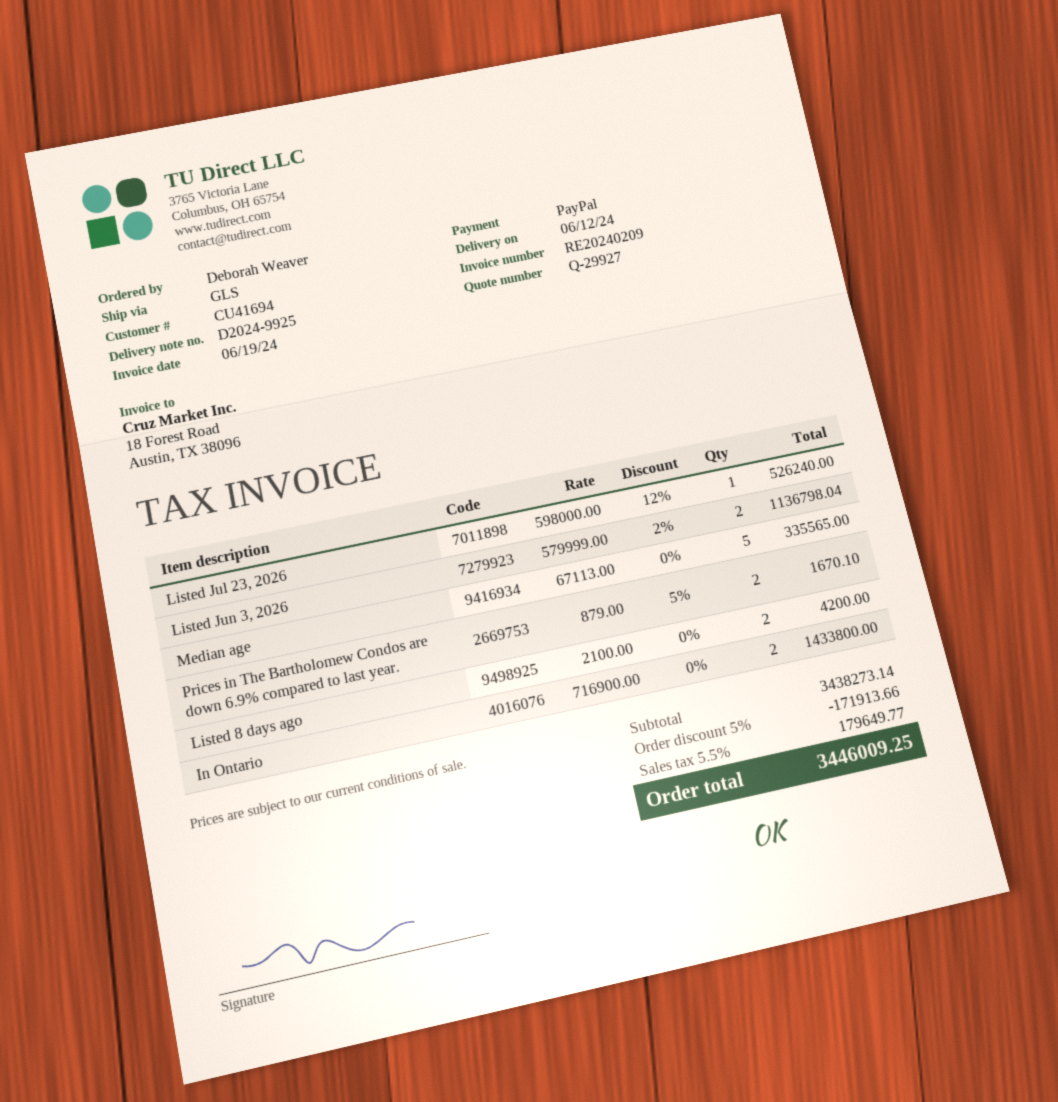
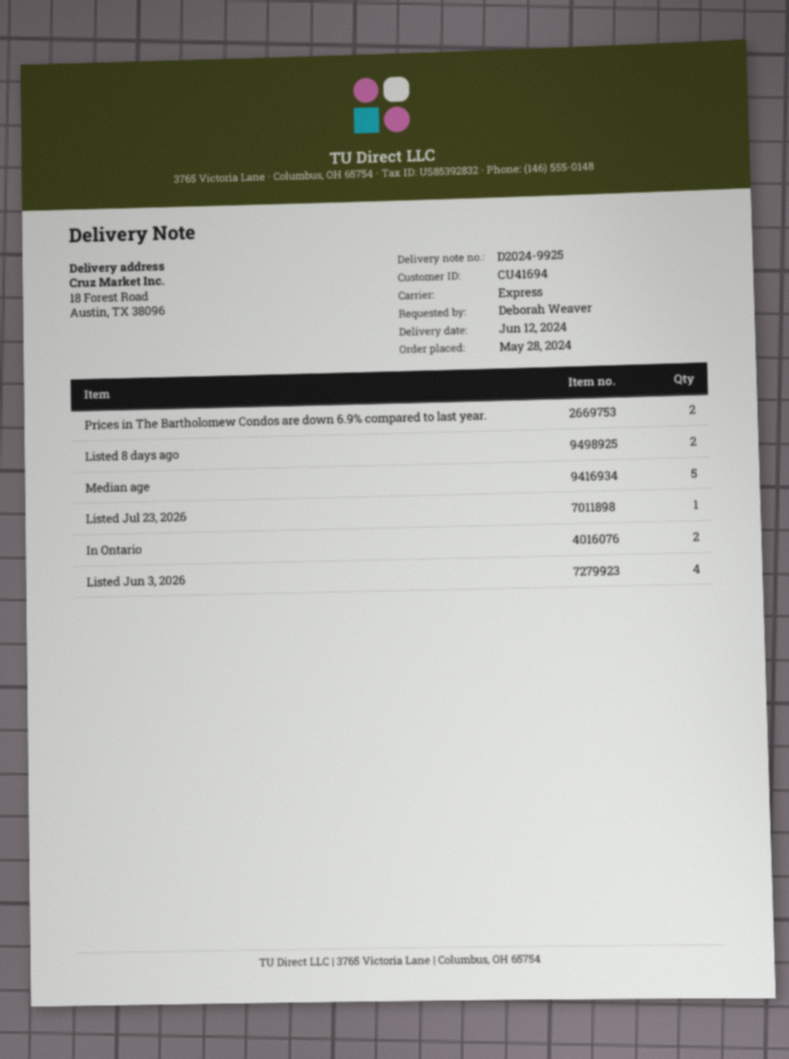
shipping method: GLS -> express
Listed Jun 3, 2026: 2 -> 4

